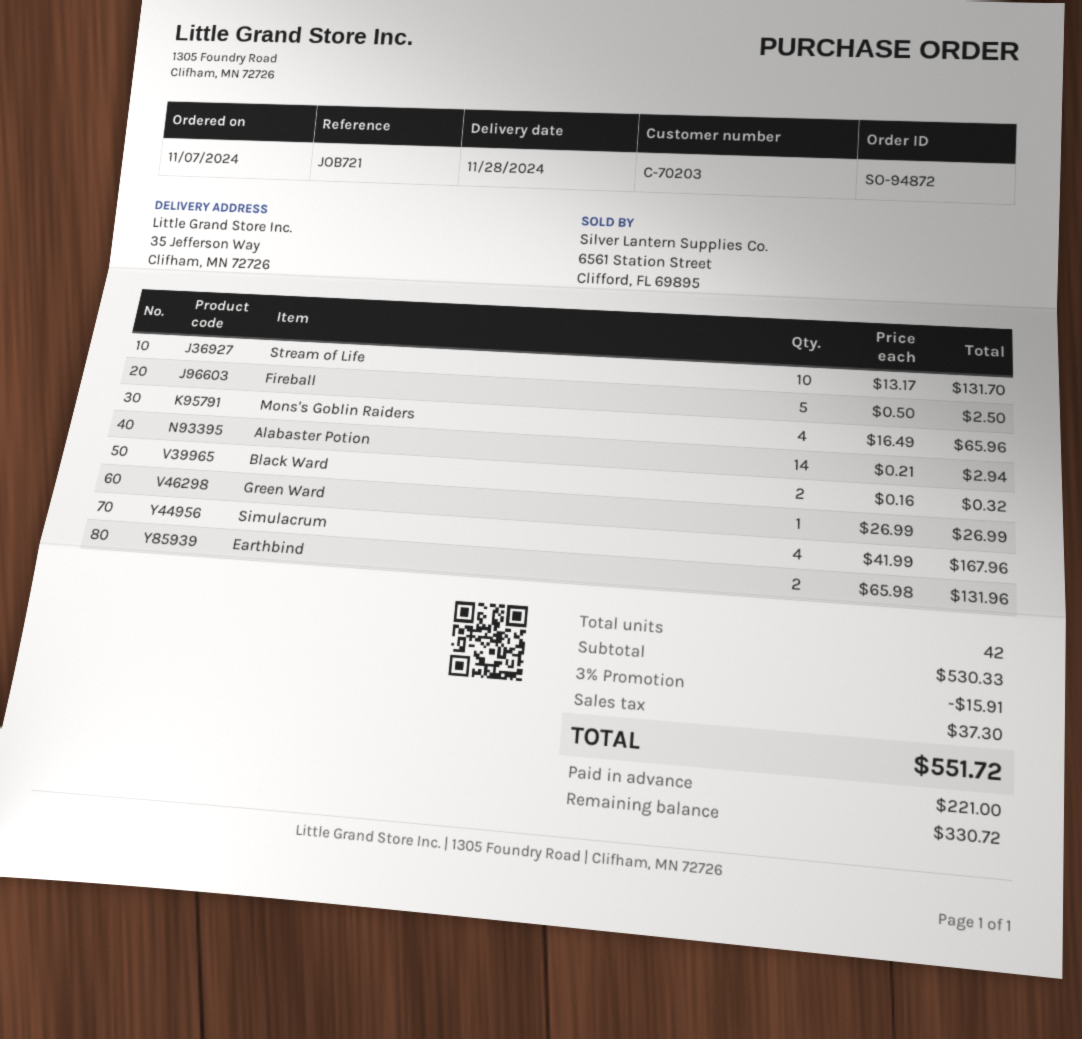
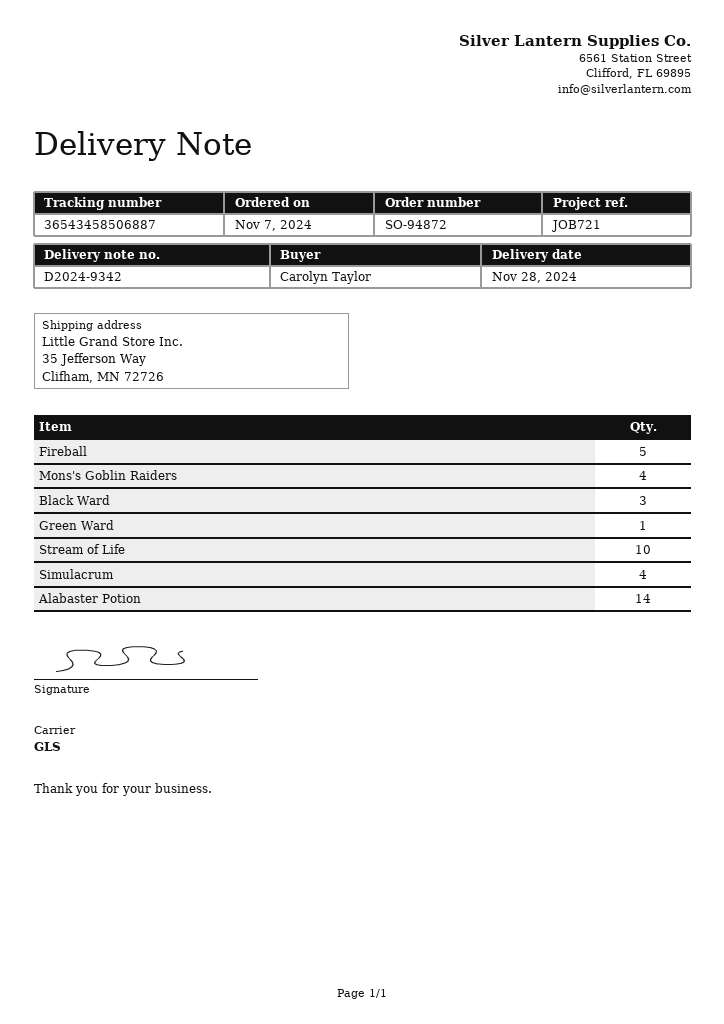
Black Ward: 2 -> 3
Earthbind: 2 -> none

